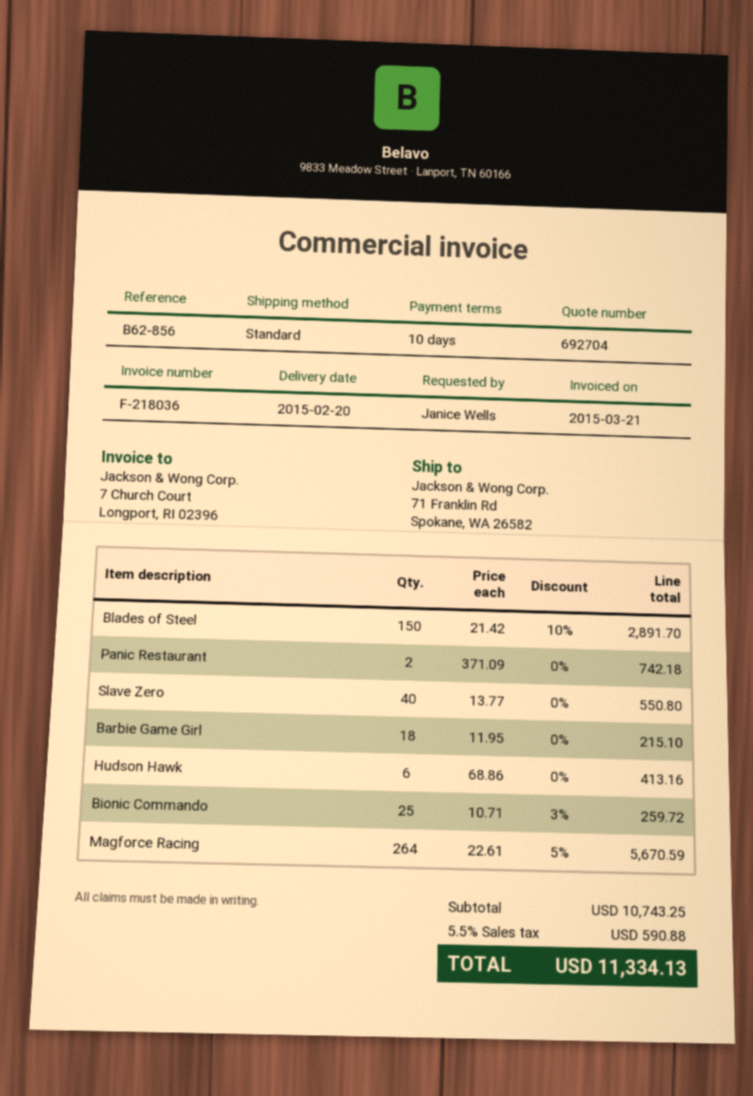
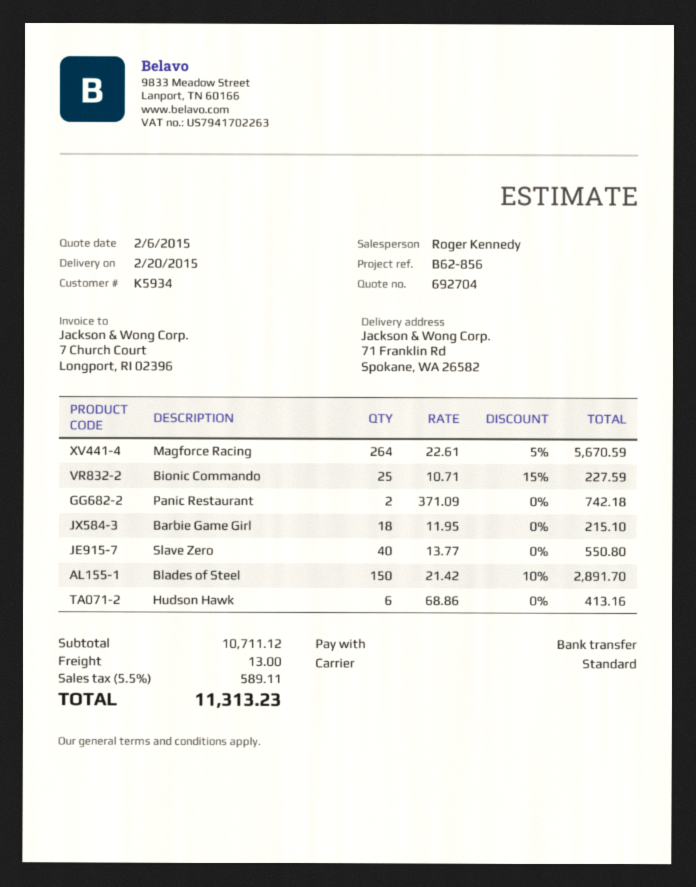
Bionic Commando: 25 x 10.71 - 3% = 259.72 -> 25 x 10.71 - 15% = 227.59
subtotal: 10743.25 -> 10711.12
shipping: none -> 13.00
tax: 5.5% = 590.88 -> 5.5% = 589.11
total: 11334.13 -> 11313.23

